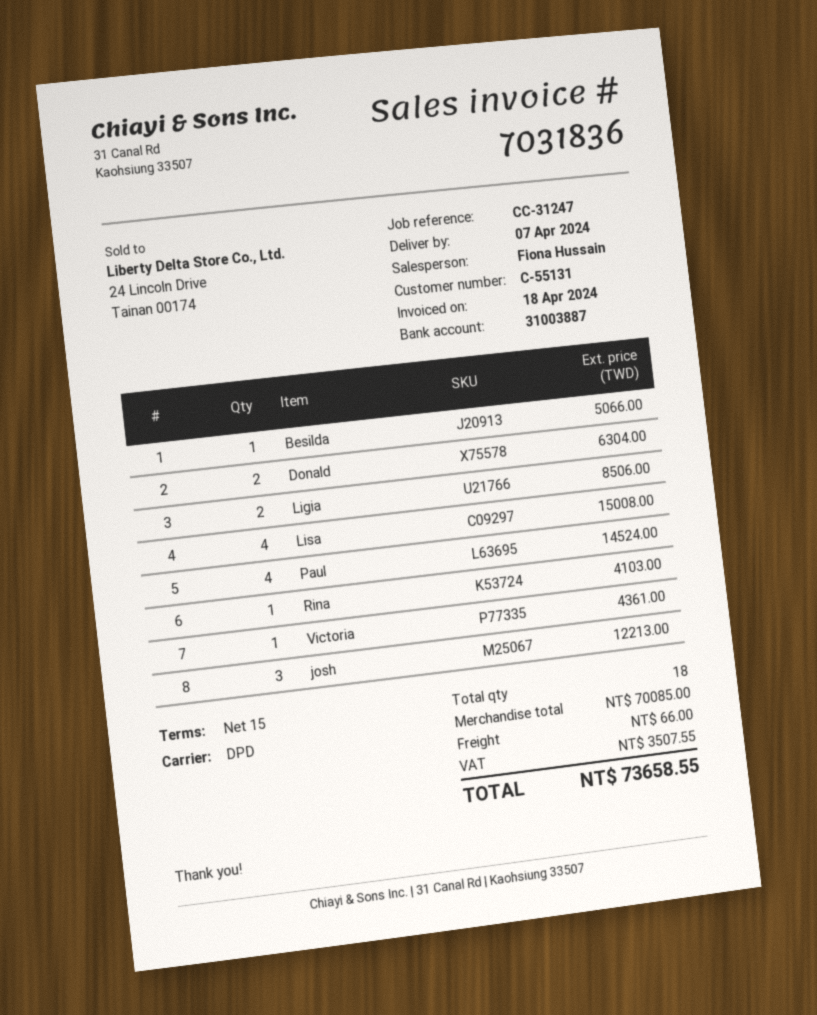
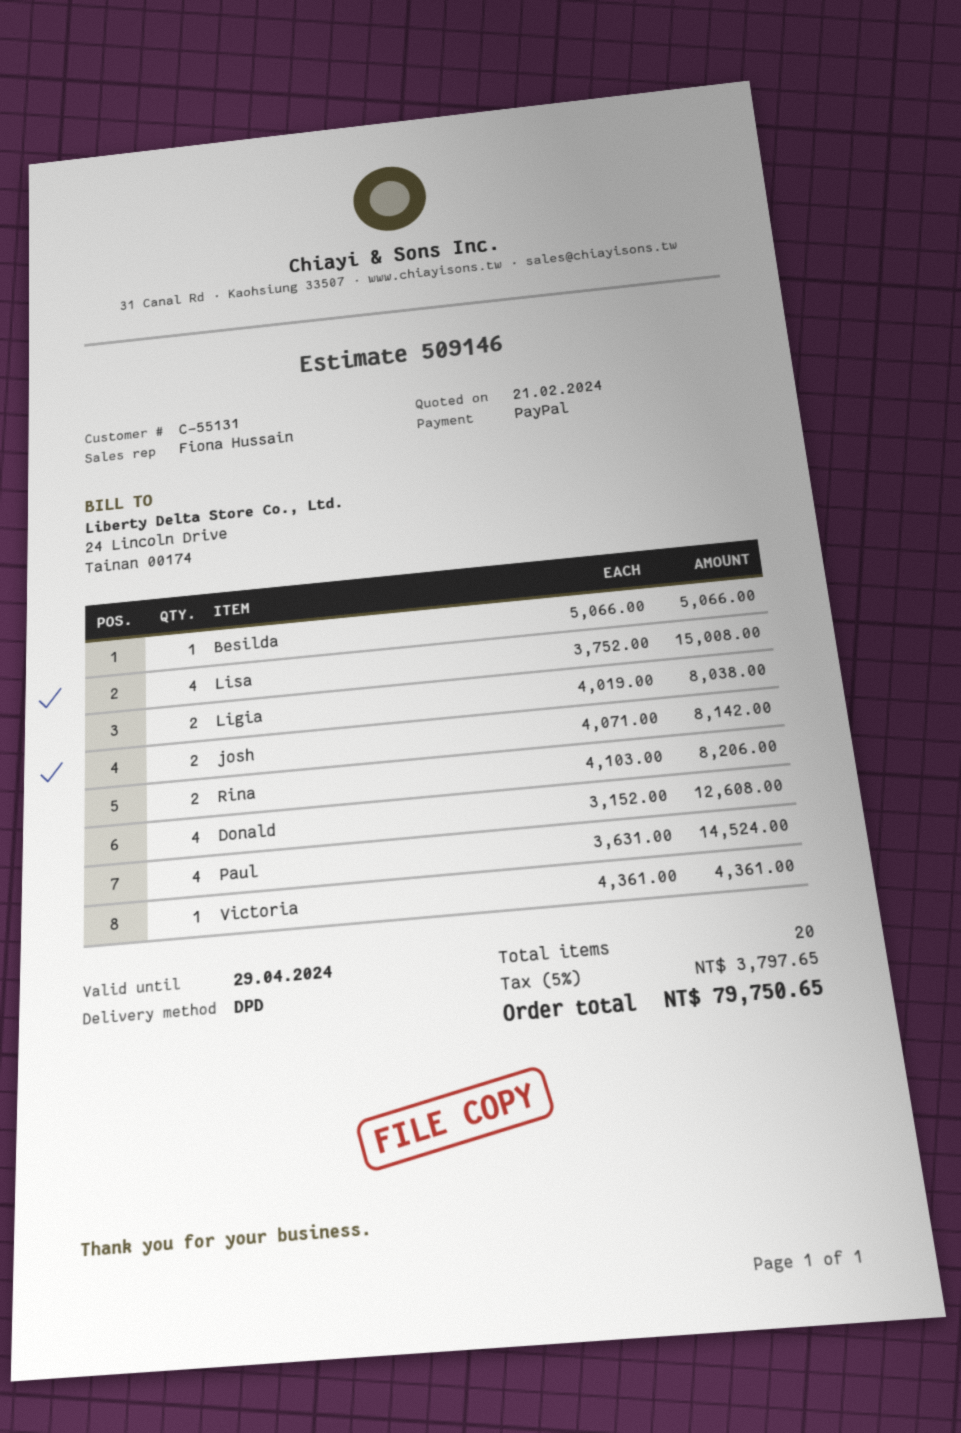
Donald: 2 for 6304.00 -> 4 for 12608.00
Ligia: 2 for 8506.00 -> 2 for 8038.00
Rina: 1 for 4103.00 -> 2 for 8206.00
josh: 3 for 12213.00 -> 2 for 8142.00
total quantity: 18 -> 20
shipping: 66.00 -> none
tax: 3507.55 -> 3797.65
total: 73658.55 -> 79750.65

